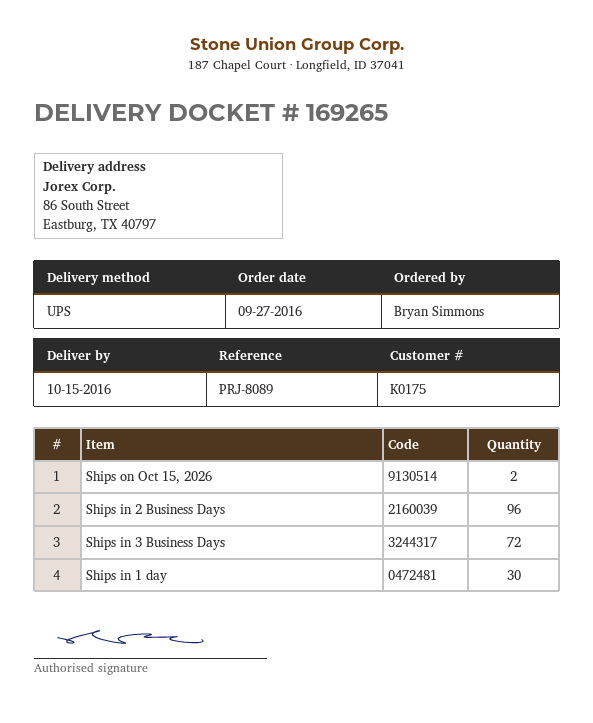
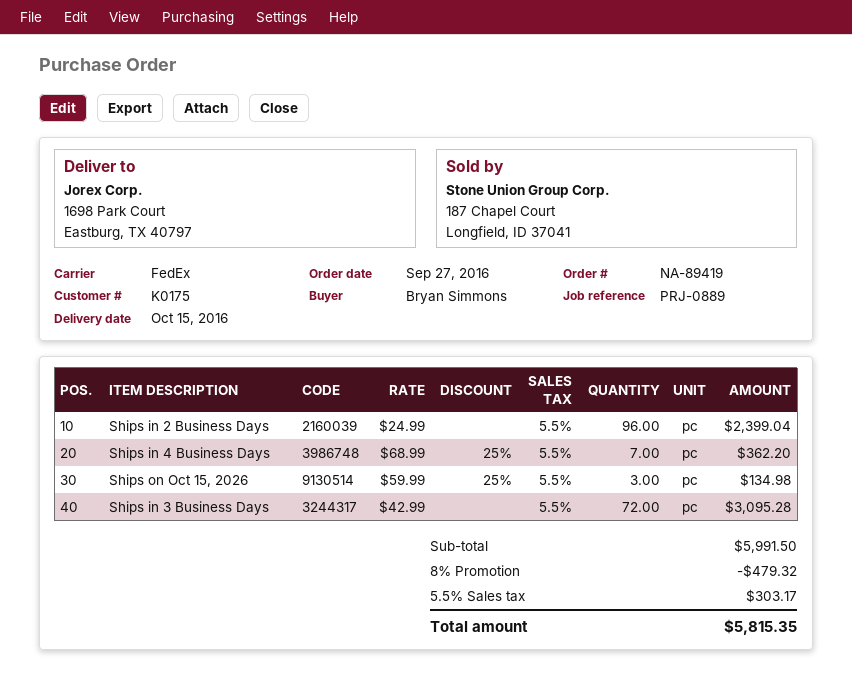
reference: PRJ-8089 -> PRJ-0889
shipping method: UPS -> FedEx
ship to: 86 South Street, Eastburg, TX 40797 -> 1698 Park Court, Eastburg, TX 40797
Ships on Oct 15, 2026: 2 -> 3
Ships in 1 day: 30 -> none
Ships in 4 Business Days: none -> 7

